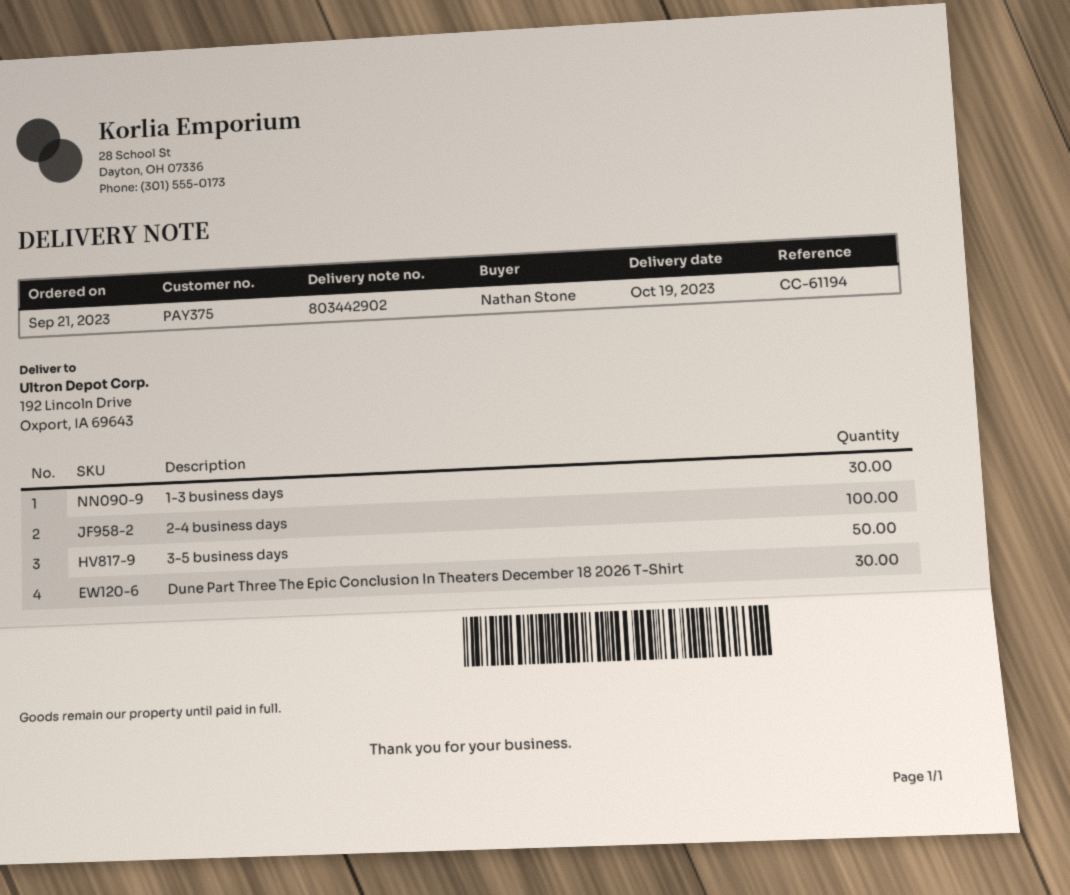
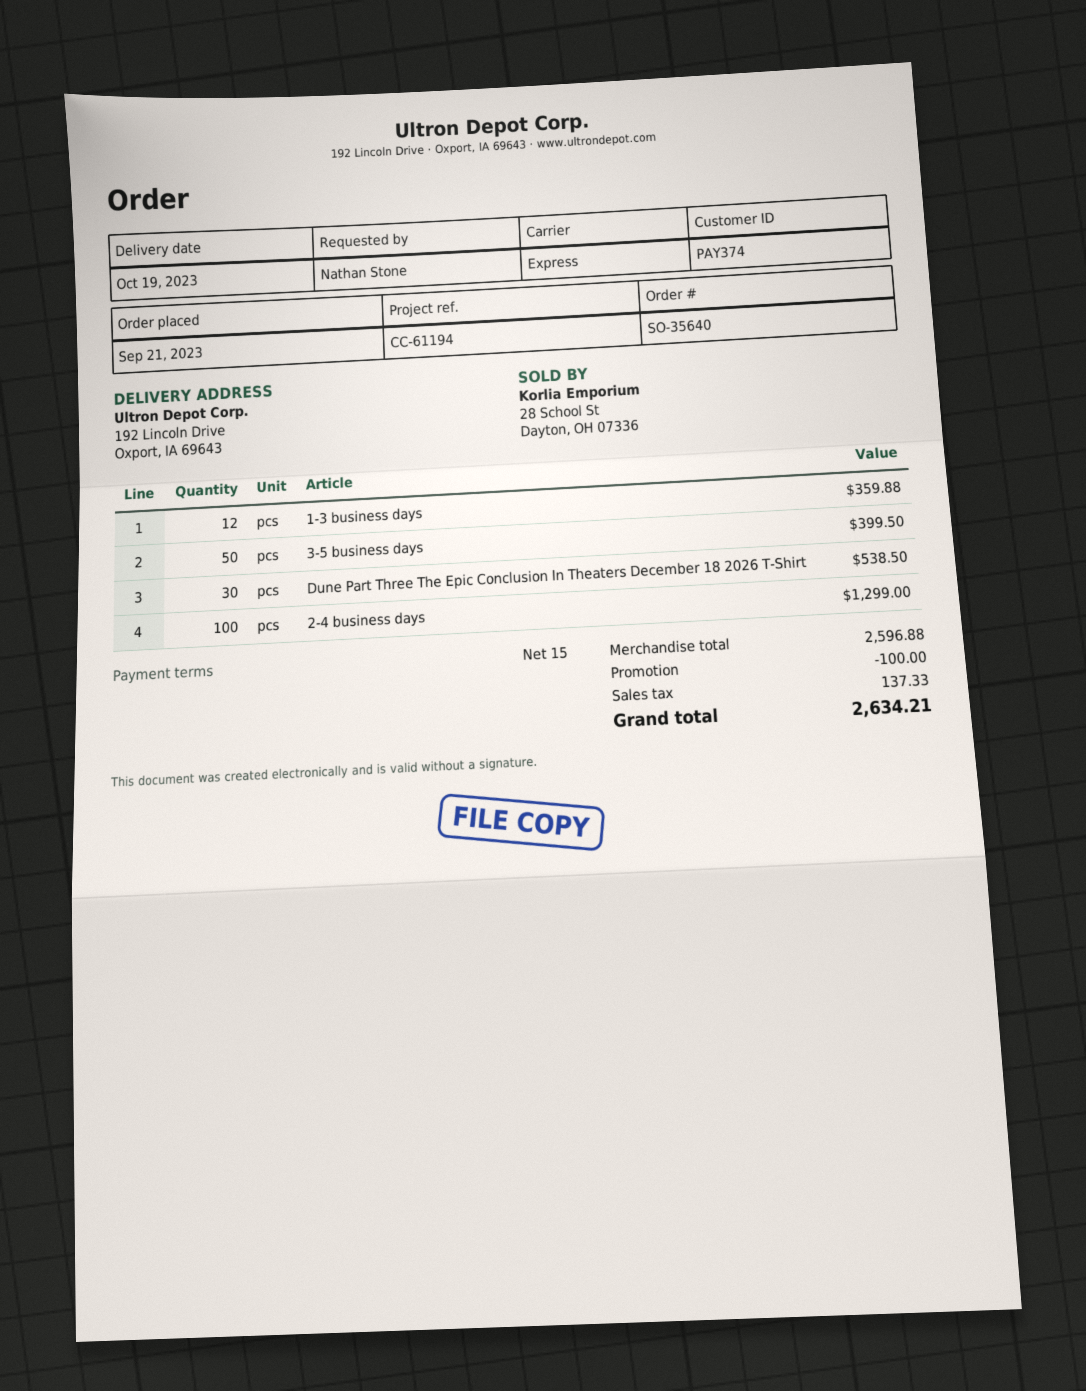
customer number: PAY375 -> PAY374
1-3 business days: 30 -> 12

